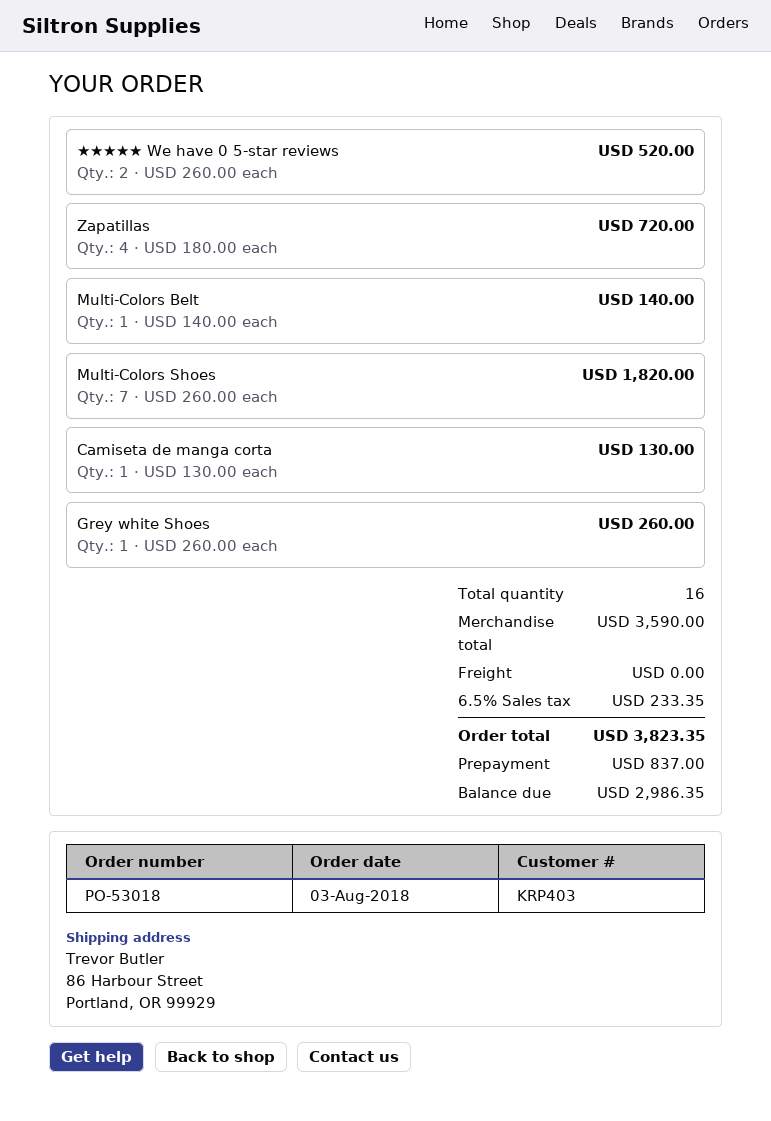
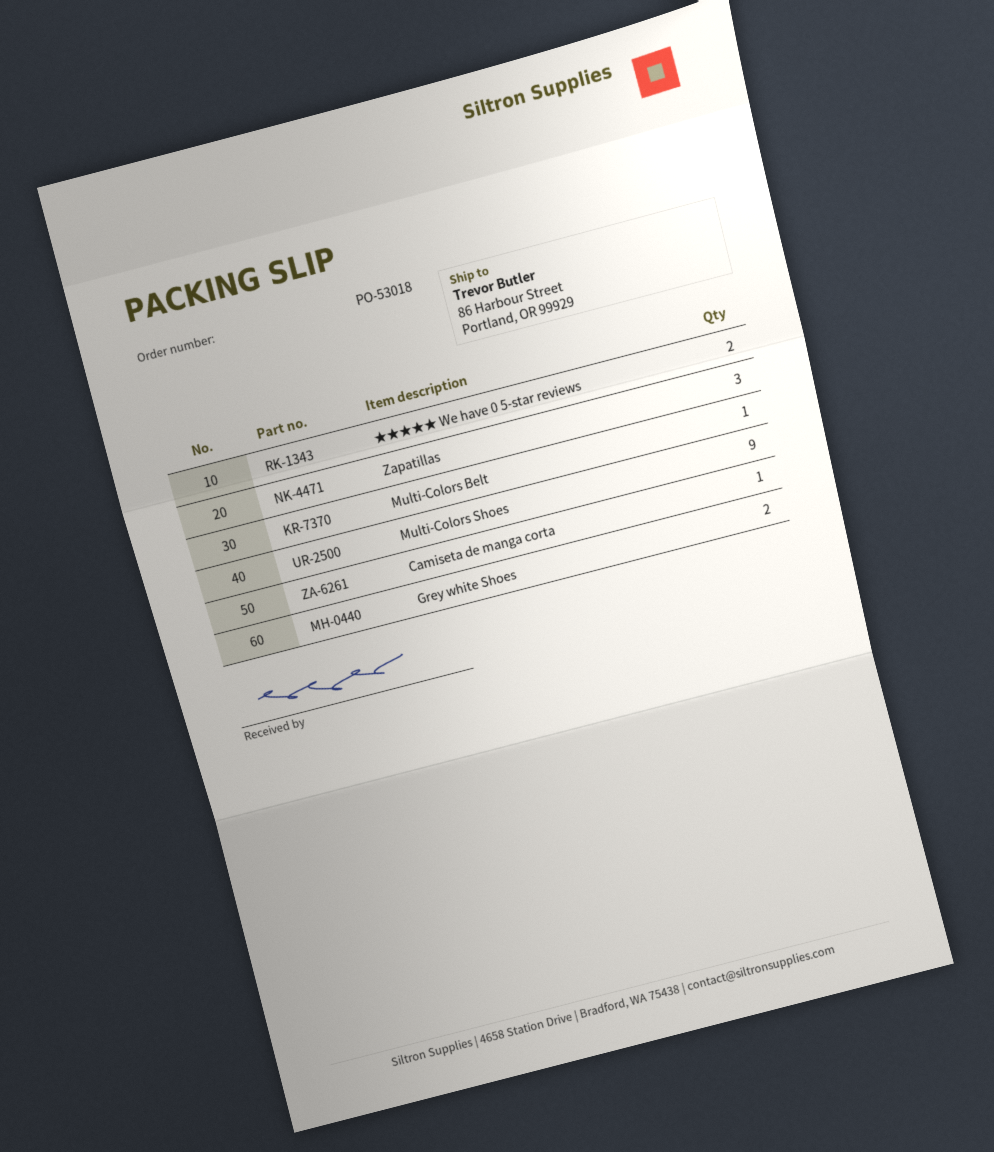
Zapatillas: 4 -> 3
Multi-Colors Shoes: 7 -> 9
Grey white Shoes: 1 -> 2

